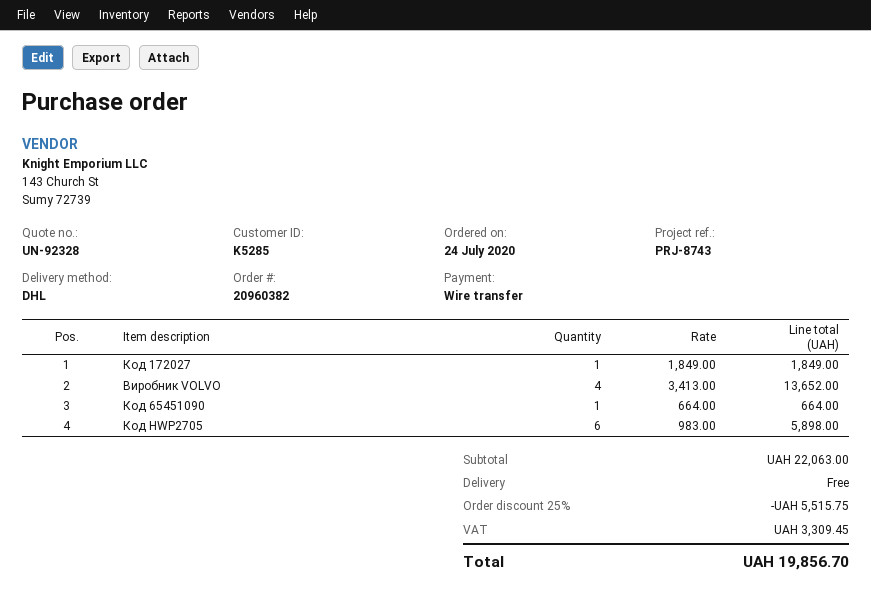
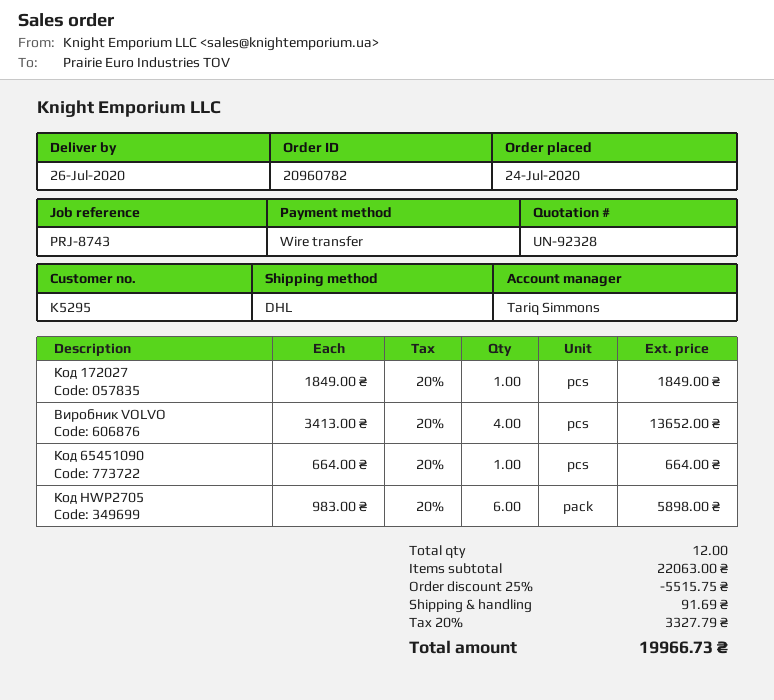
order number: 20960382 -> 20960782
customer number: K5285 -> K5295
shipping: 0.00 -> 91.69
tax: 3309.45 -> 3327.79
total: 19856.70 -> 19966.73

